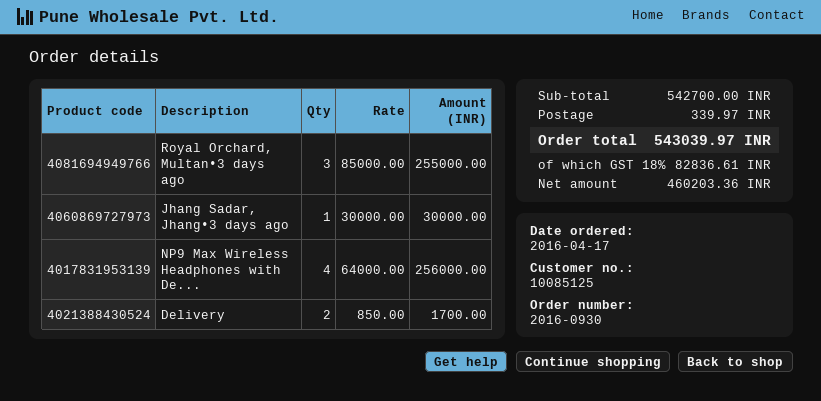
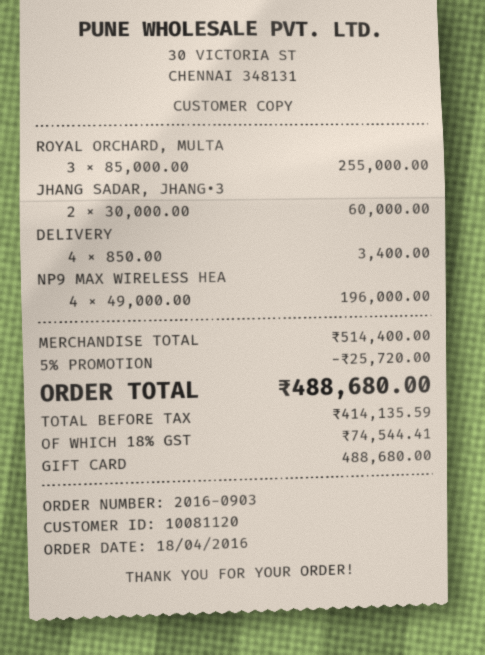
order number: 2016-0930 -> 2016-0903
order date: 2016-04-17 -> 2016-04-18
customer number: 10085125 -> 10081120
Jhang Sadar, Jhang•3 days ago: 1 x 30000.00 = 30000.00 -> 2 x 30000.00 = 60000.00
NP9 Max Wireless Headphones with De...: 4 x 64000.00 = 256000.00 -> 4 x 49000.00 = 196000.00
Delivery: 2 x 850.00 = 1700.00 -> 4 x 850.00 = 3400.00
subtotal: 542700.00 -> 514400.00
discount: none -> 5% = 25720.00
shipping: 339.97 -> none
net: 460203.36 -> 414135.59
tax: 18% = 82836.61 -> 18% = 74544.41
total: 543039.97 -> 488680.00

